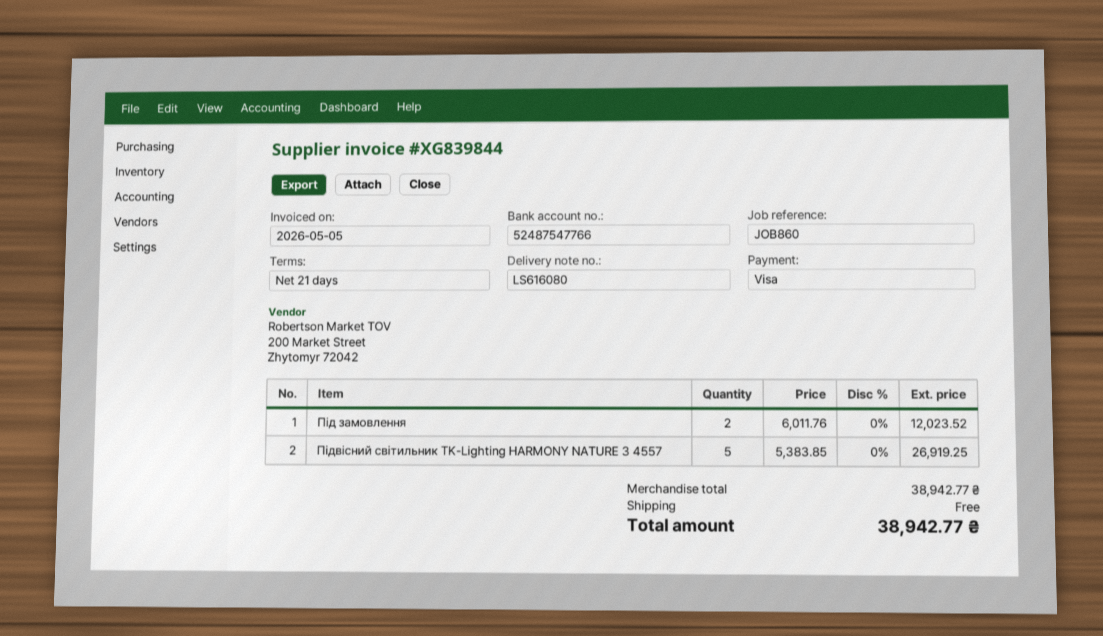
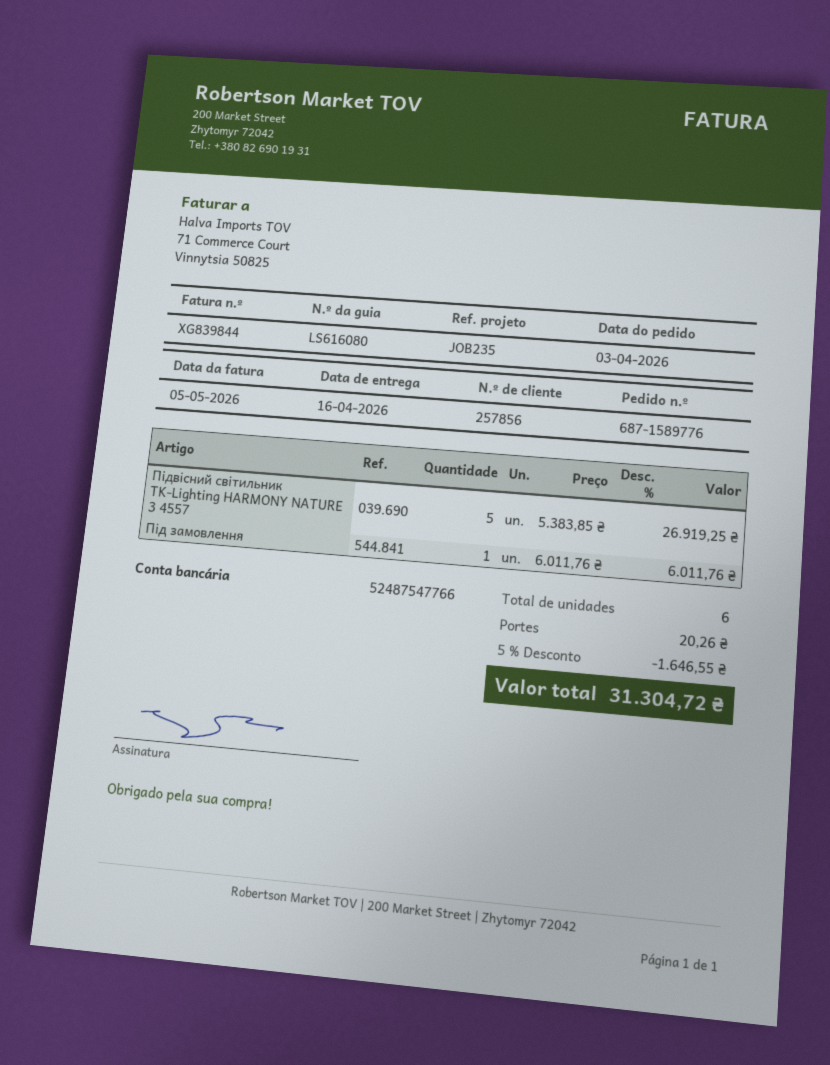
reference: JOB860 -> JOB235
Під замовлення: 2 x 6011.76 = 12023.52 -> 1 x 6011.76 = 6011.76
discount: none -> 5% = 1646.55
shipping: 0.00 -> 20.26
total: 38942.77 -> 31304.72

